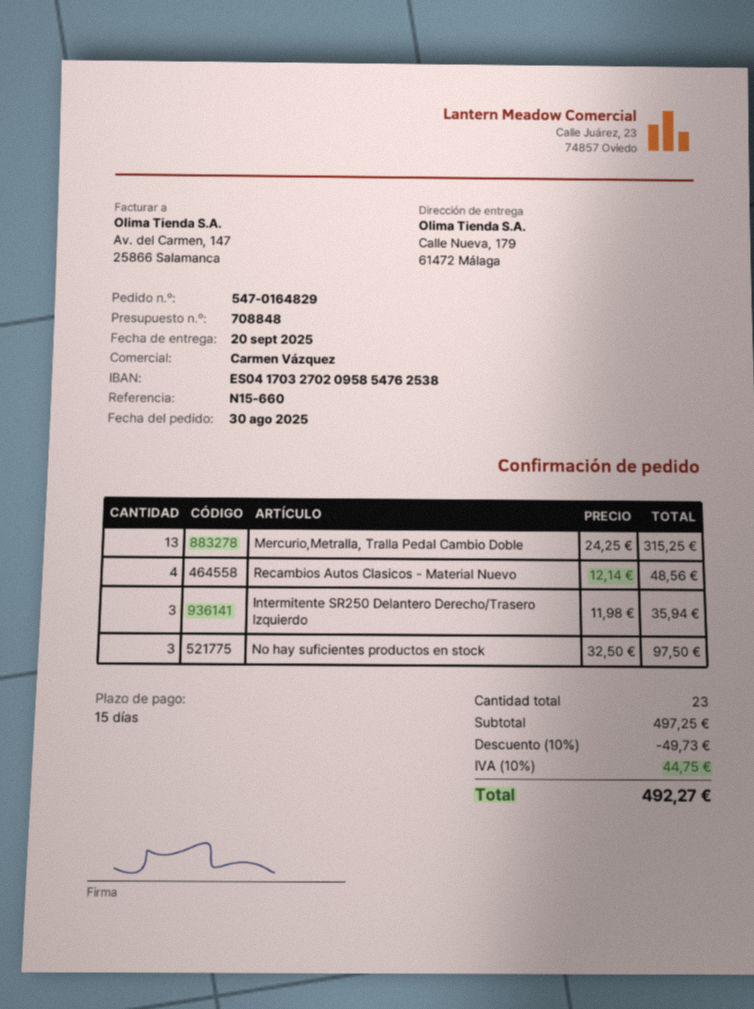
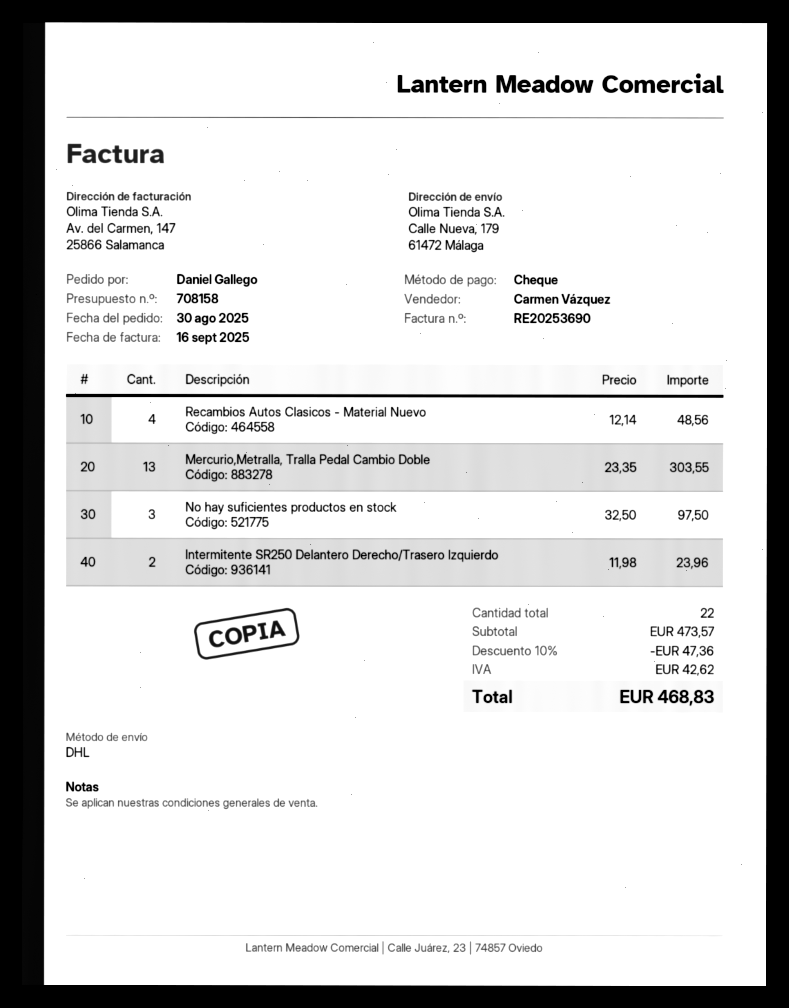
quote number: 708848 -> 708158
Mercurio,Metralla, Tralla Pedal Cambio Doble: 13 x 24.25 = 315.25 -> 13 x 23.35 = 303.55
Intermitente SR250 Delantero Derecho/Trasero Izquierdo: 3 x 11.98 = 35.94 -> 2 x 11.98 = 23.96
total quantity: 23 -> 22
subtotal: 497.25 -> 473.57
discount: 10% = 49.73 -> 10% = 47.36
tax: 44.75 -> 42.62
total: 492.27 -> 468.83

